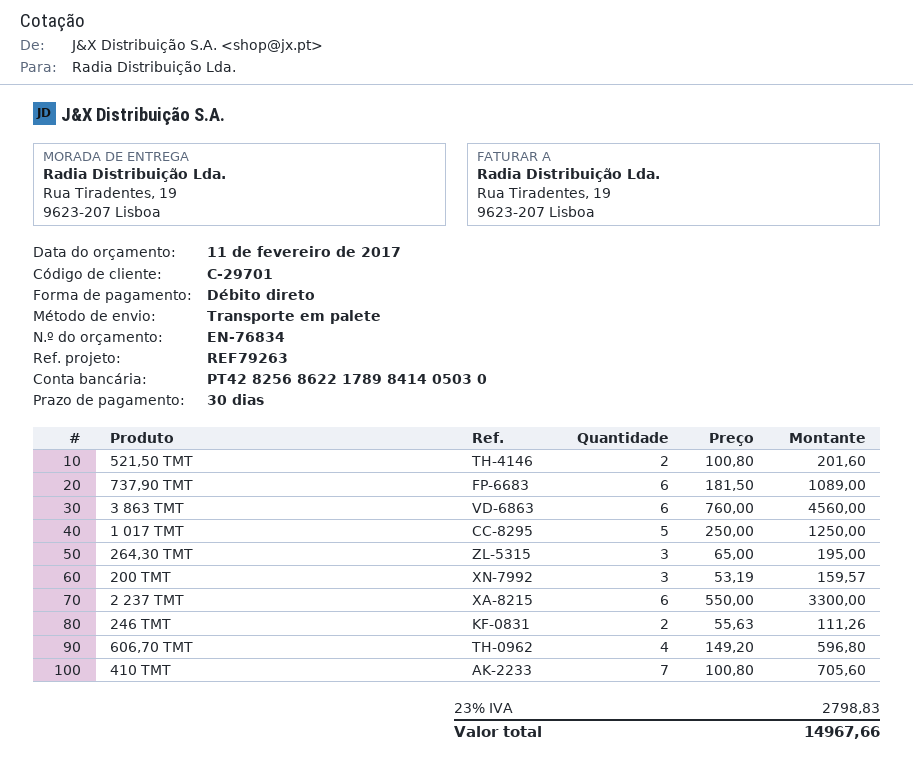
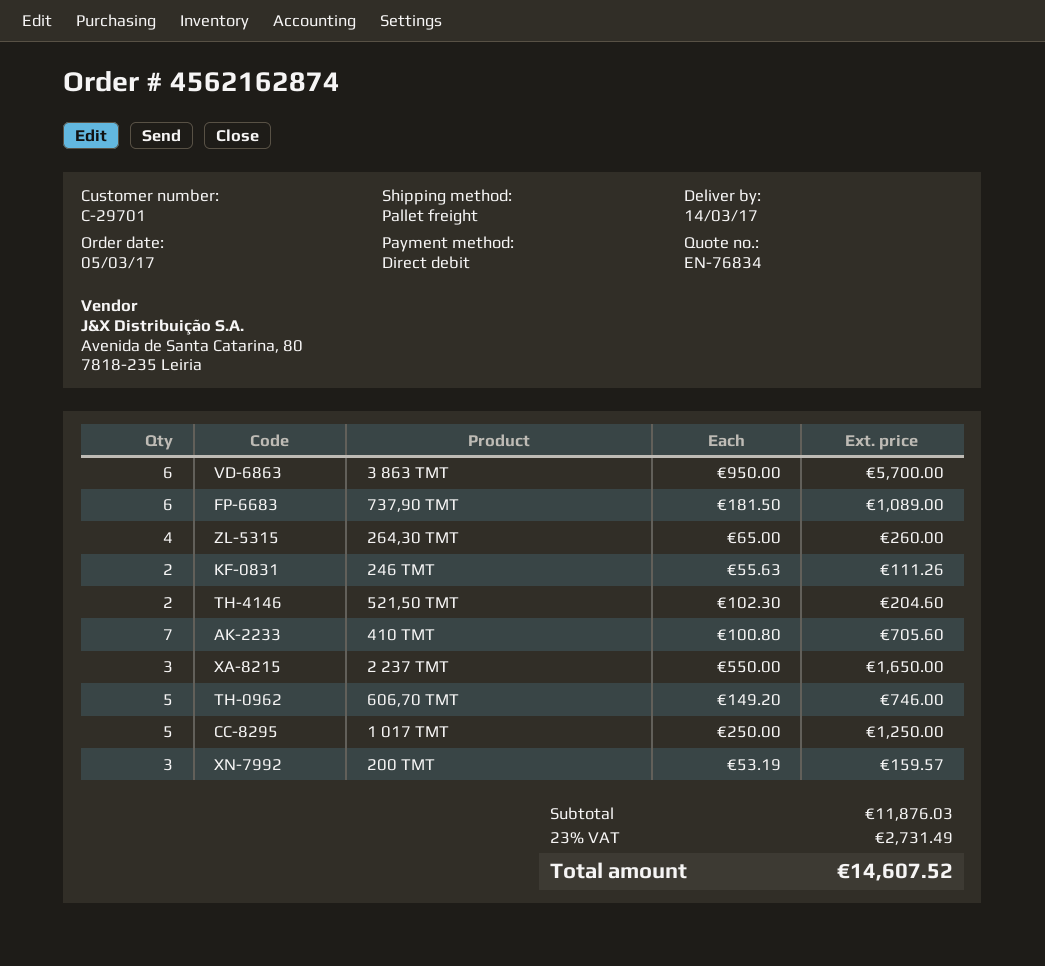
521,50 ТМТ: 2 x 100.80 = 201.60 -> 2 x 102.30 = 204.60
3 863 ТМТ: 6 x 760.00 = 4560.00 -> 6 x 950.00 = 5700.00
264,30 ТМТ: 3 x 65.00 = 195.00 -> 4 x 65.00 = 260.00
2 237 ТМТ: 6 x 550.00 = 3300.00 -> 3 x 550.00 = 1650.00
606,70 ТМТ: 4 x 149.20 = 596.80 -> 5 x 149.20 = 746.00
tax: 23% = 2798.83 -> 23% = 2731.49
total: 14967.66 -> 14607.52

